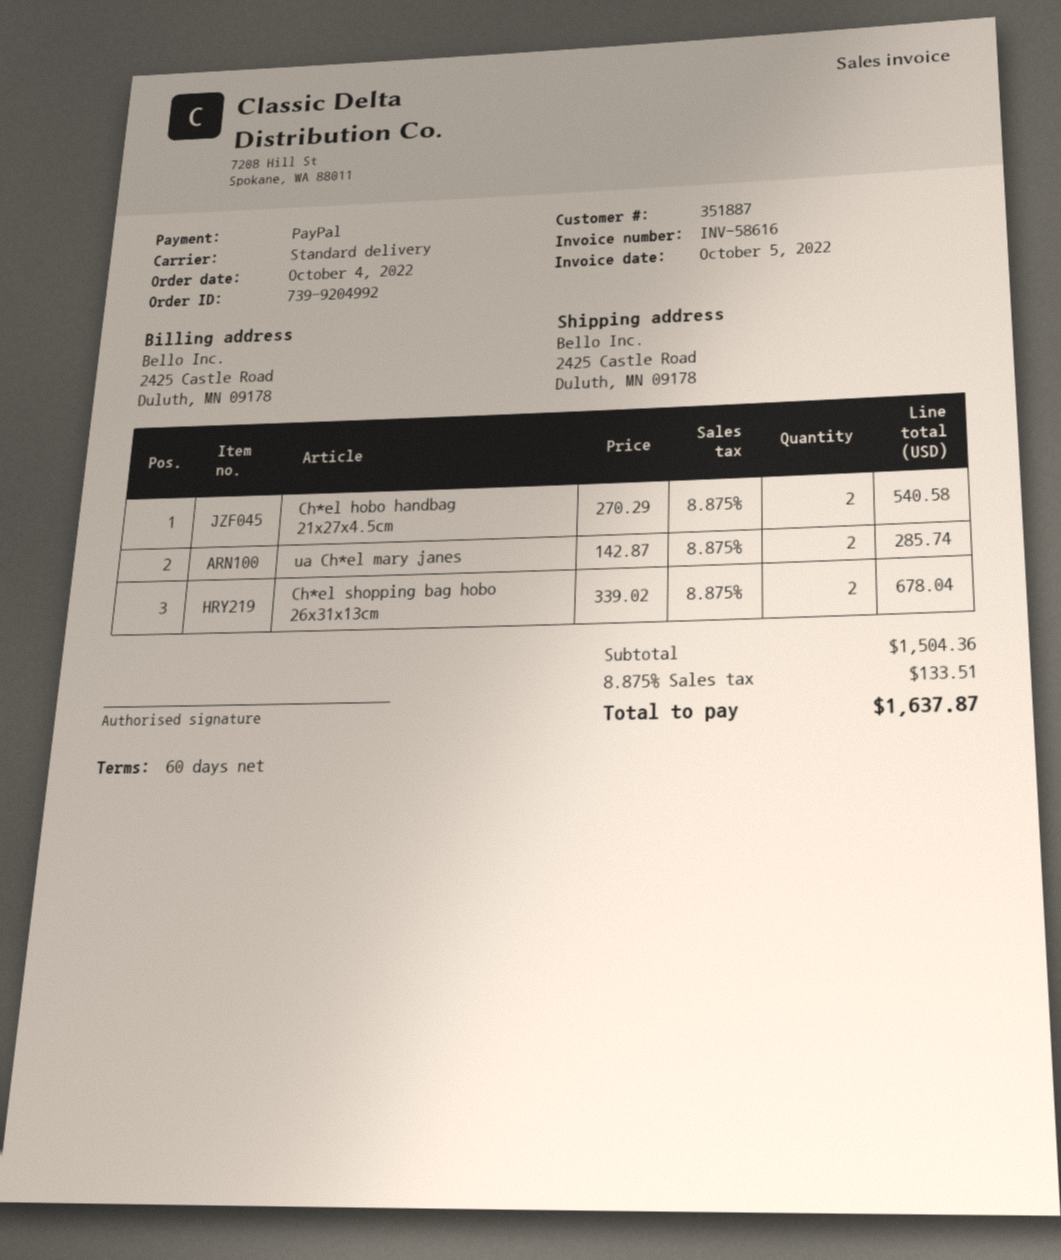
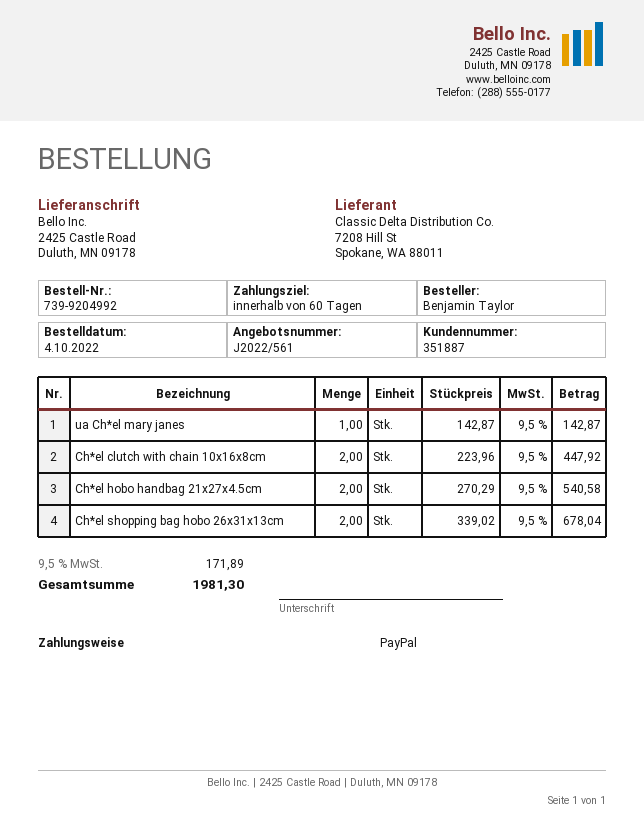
ua Ch*el mary janes: 2 x 142.87 = 285.74 -> 1 x 142.87 = 142.87
Ch*el clutch with chain 10x16x8cm: none -> 2 x 223.96 = 447.92
tax: 8.875% = 133.51 -> 9.5% = 171.89
total: 1637.87 -> 1981.30

